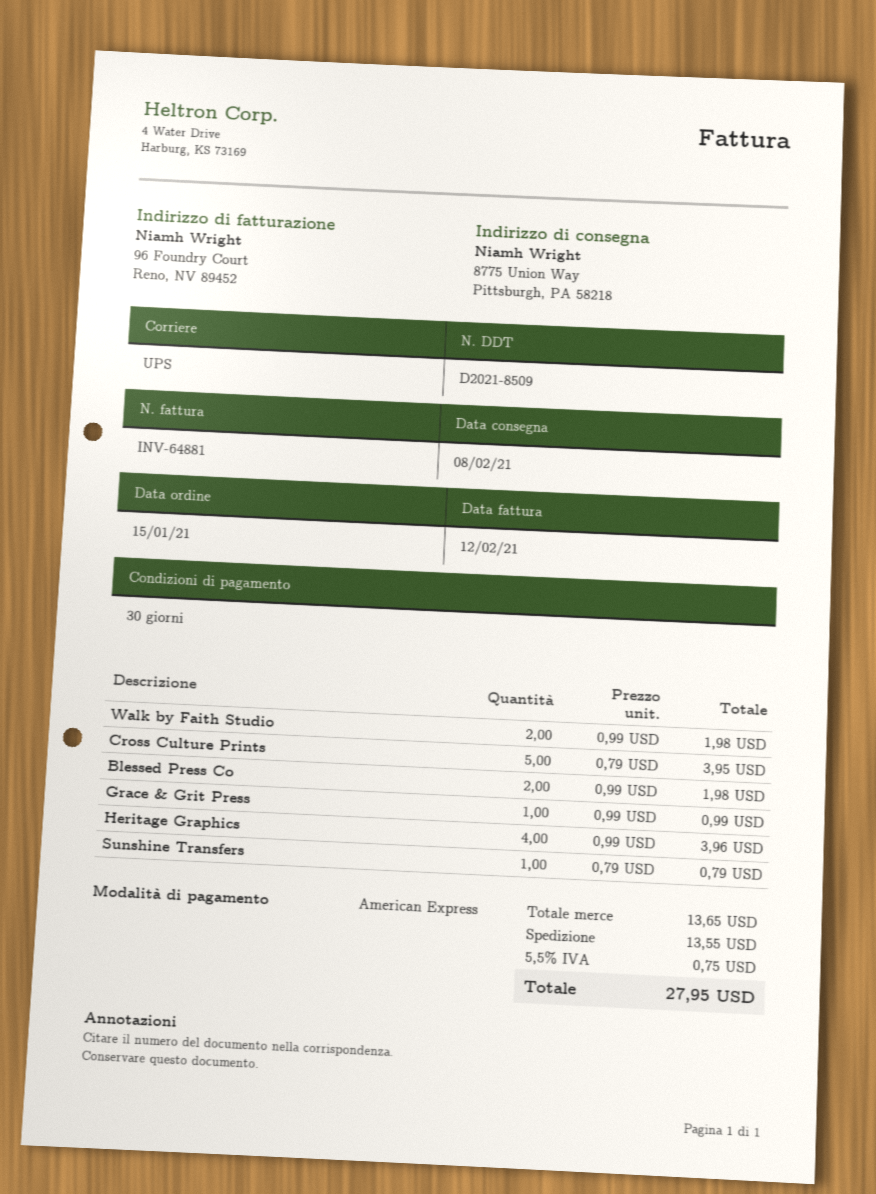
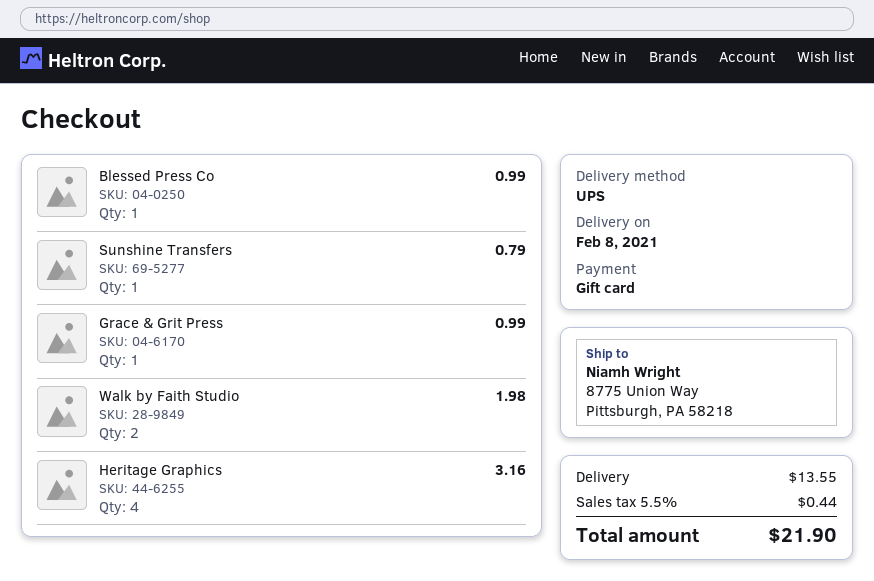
payment method: American Express -> gift card
Cross Culture Prints: 5 for 3.95 -> none
Blessed Press Co: 2 for 1.98 -> 1 for 0.99
Heritage Graphics: 4 for 3.96 -> 4 for 3.16
tax: 5.5% = 0.75 -> 5.5% = 0.44
total: 27.95 -> 21.90

